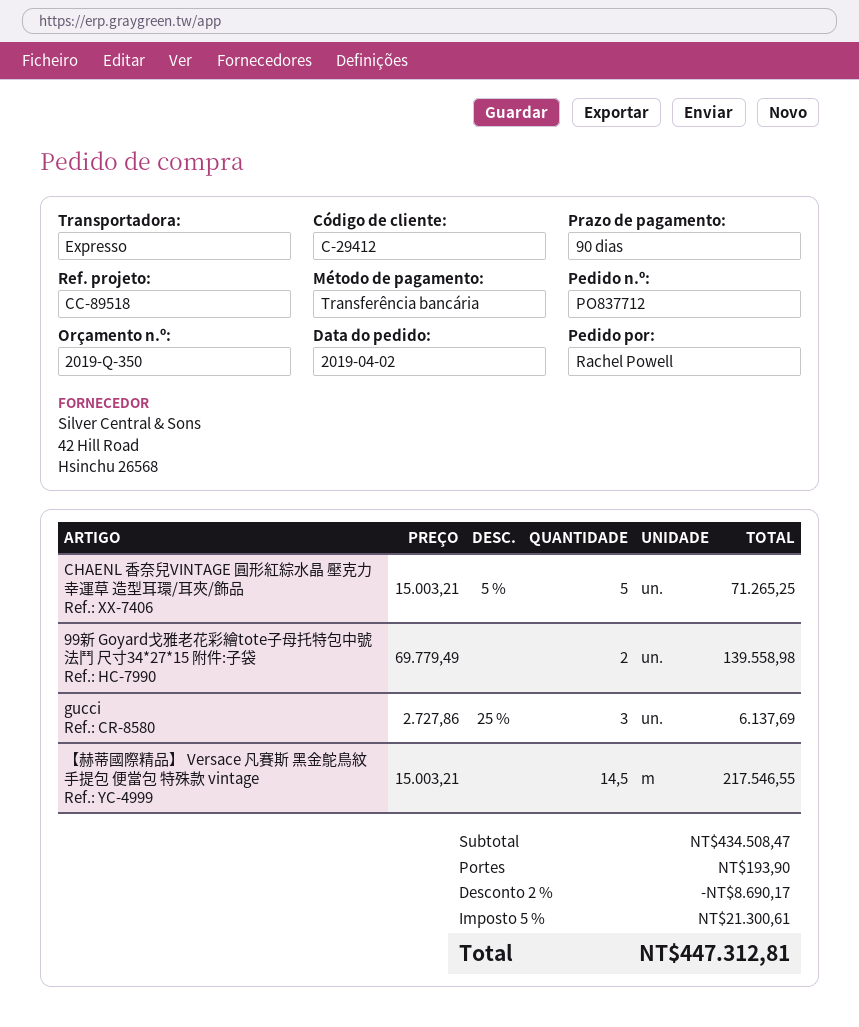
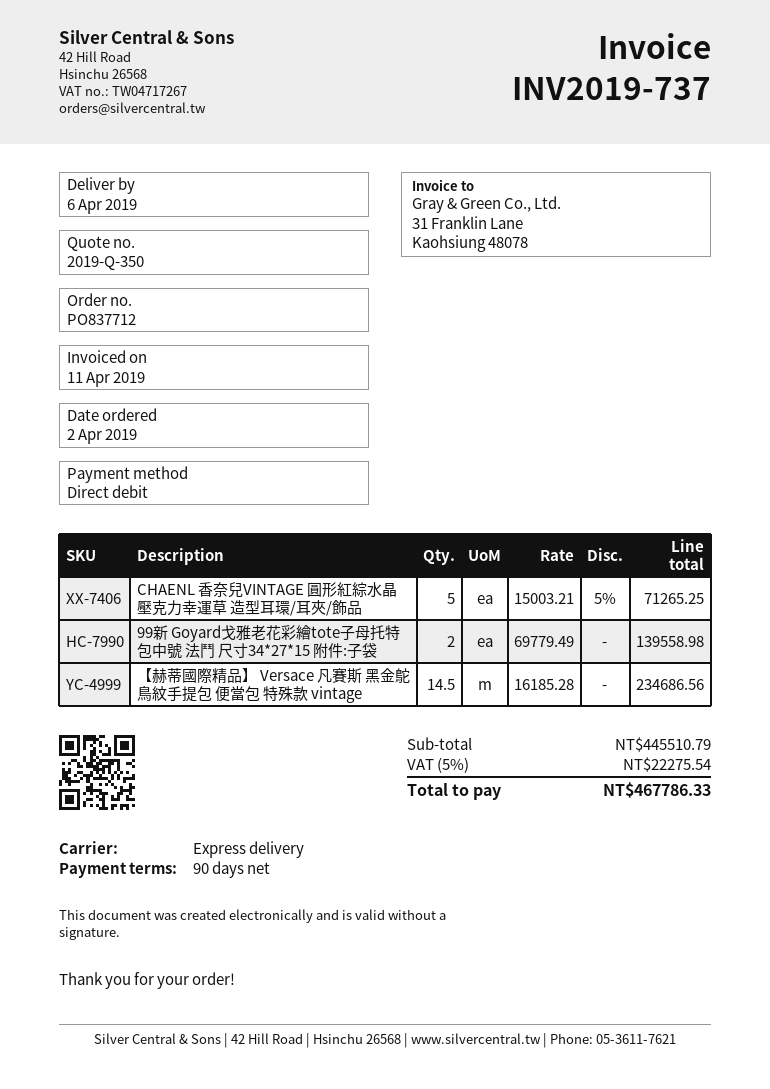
payment method: bank transfer -> direct debit
gucci: 3 x 2727.86 - 25% = 6137.69 -> none
【赫蒂國際精品】 Versace 凡賽斯 黑金鴕鳥紋手提包 便當包 特殊款 vintage: 14.5 x 15003.21 = 217546.55 -> 14.5 x 16185.28 = 234686.56
subtotal: 434508.47 -> 445510.79
discount: 2% = 8690.17 -> none
shipping: 193.90 -> none
tax: 5% = 21300.61 -> 5% = 22275.54
total: 447312.81 -> 467786.33

